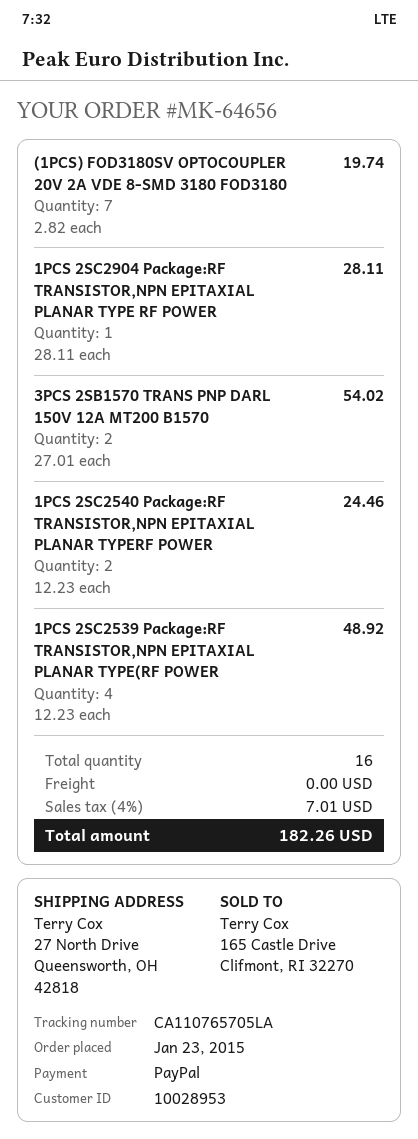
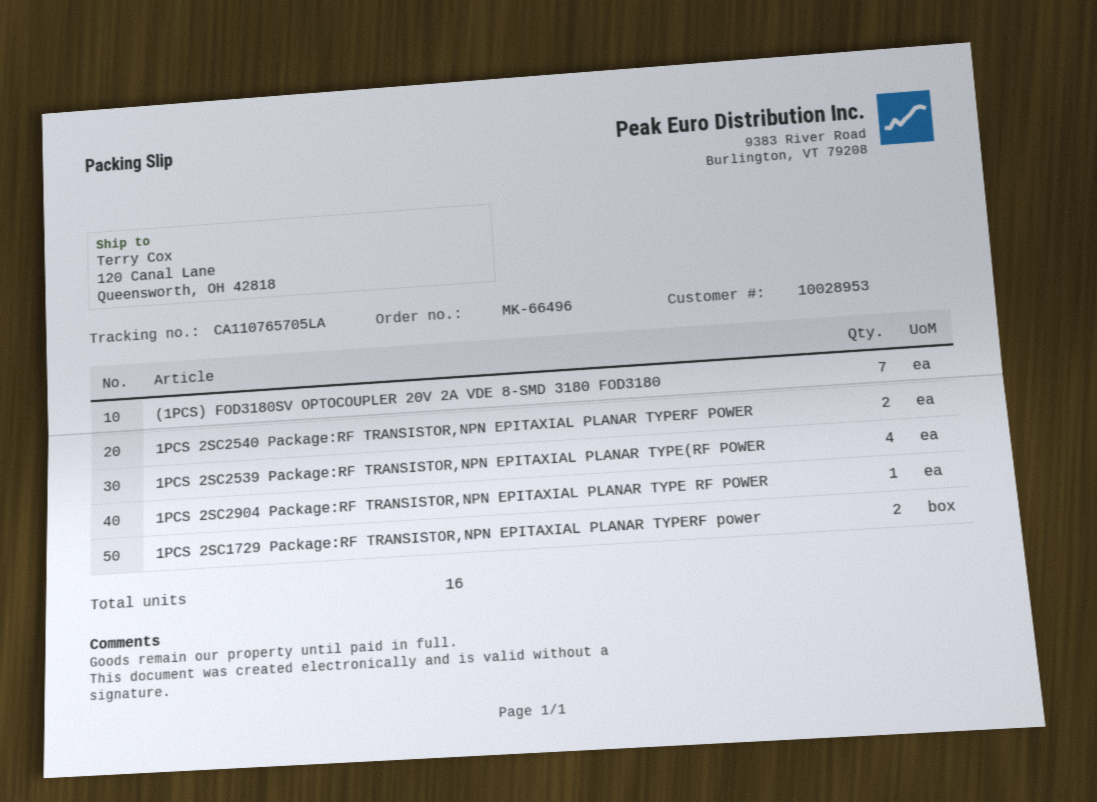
order number: MK-64656 -> MK-66496
ship to: 27 North Drive, Queensworth, OH 42818 -> 120 Canal Lane, Queensworth, OH 42818
3PCS 2SB1570 TRANS PNP DARL 150V 12A MT200 B1570: 2 -> none
1PCS 2SC1729 Package:RF TRANSISTOR,NPN EPITAXIAL PLANAR TYPERF power: none -> 2

